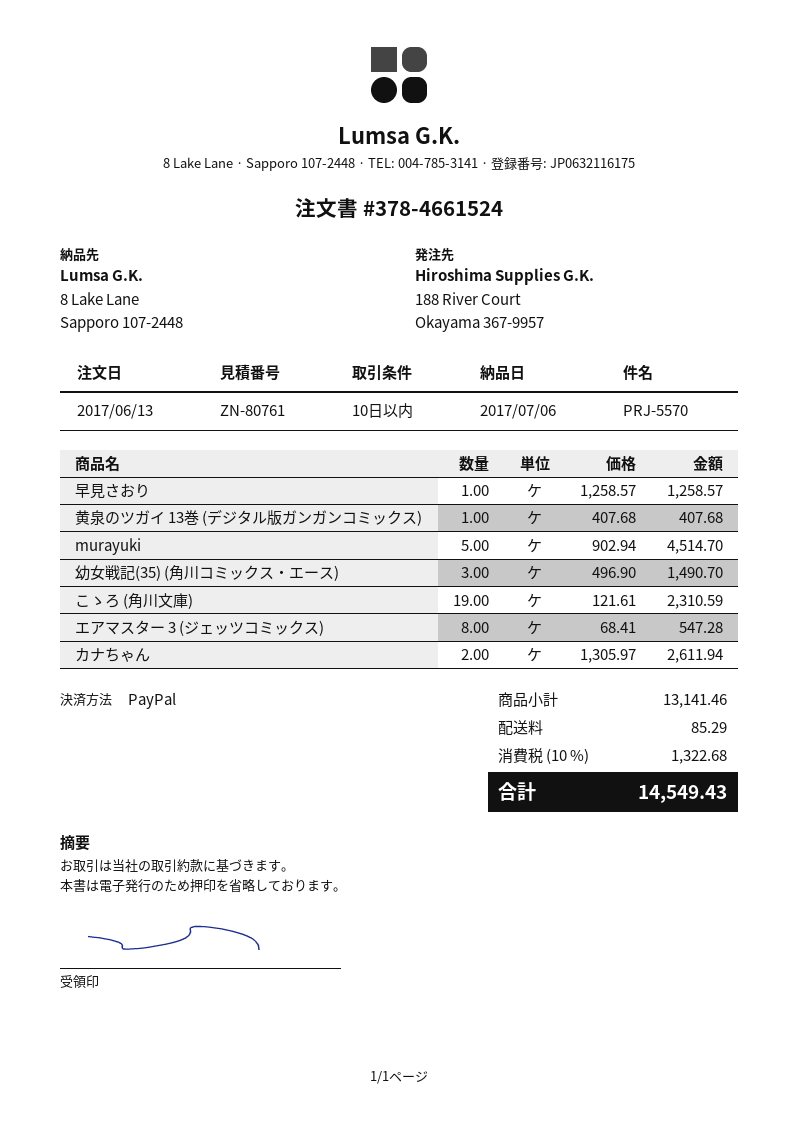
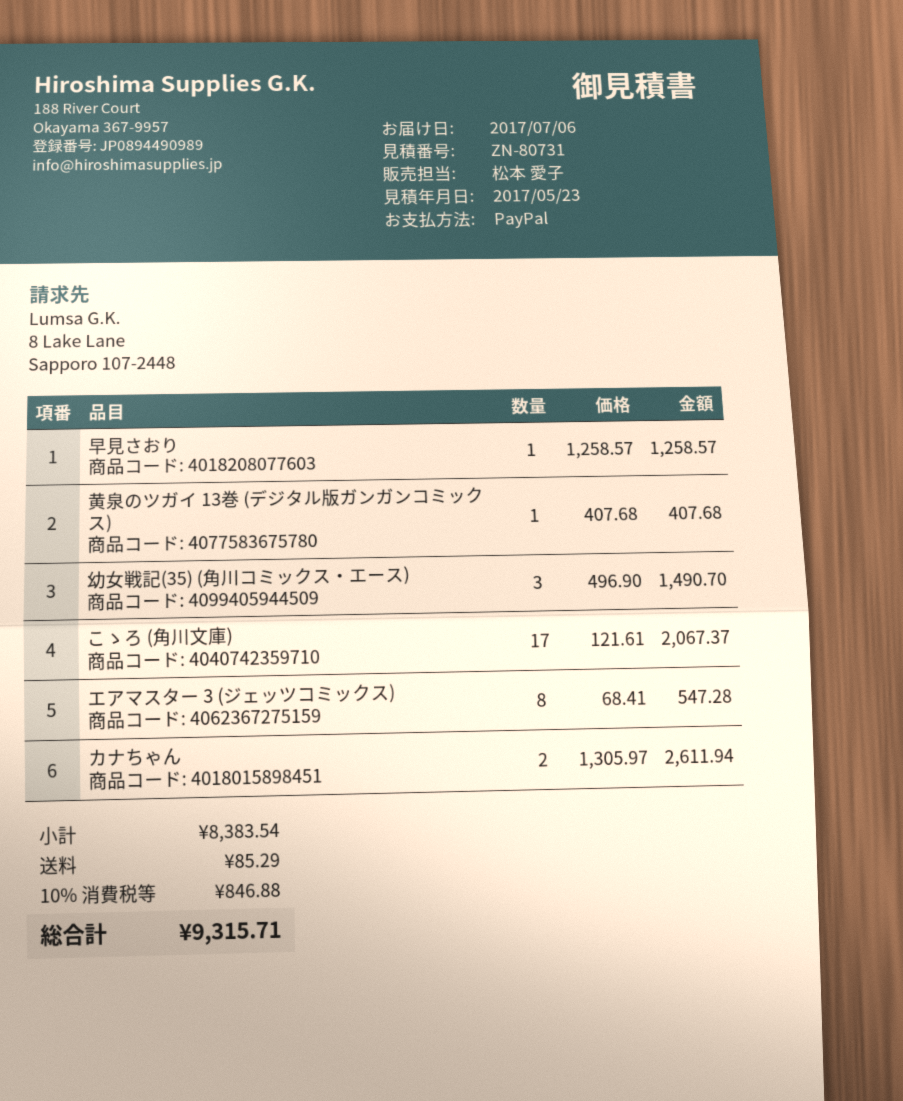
quote number: ZN-80761 -> ZN-80731
murayuki: 5 x 902.94 = 4514.70 -> none
こゝろ (角川文庫): 19 x 121.61 = 2310.59 -> 17 x 121.61 = 2067.37
subtotal: 13141.46 -> 8383.54
tax: 10% = 1322.68 -> 10% = 846.88
total: 14549.43 -> 9315.71

